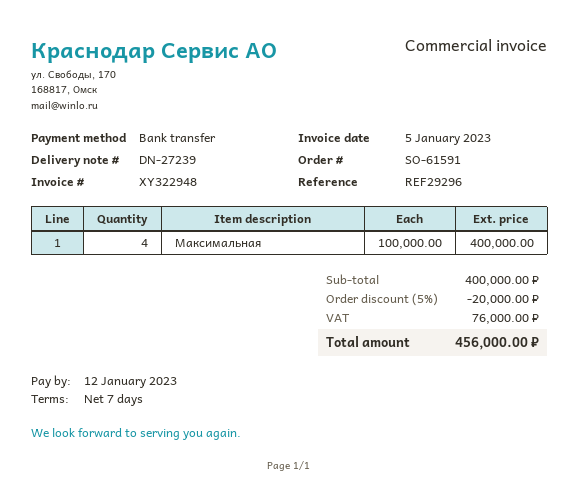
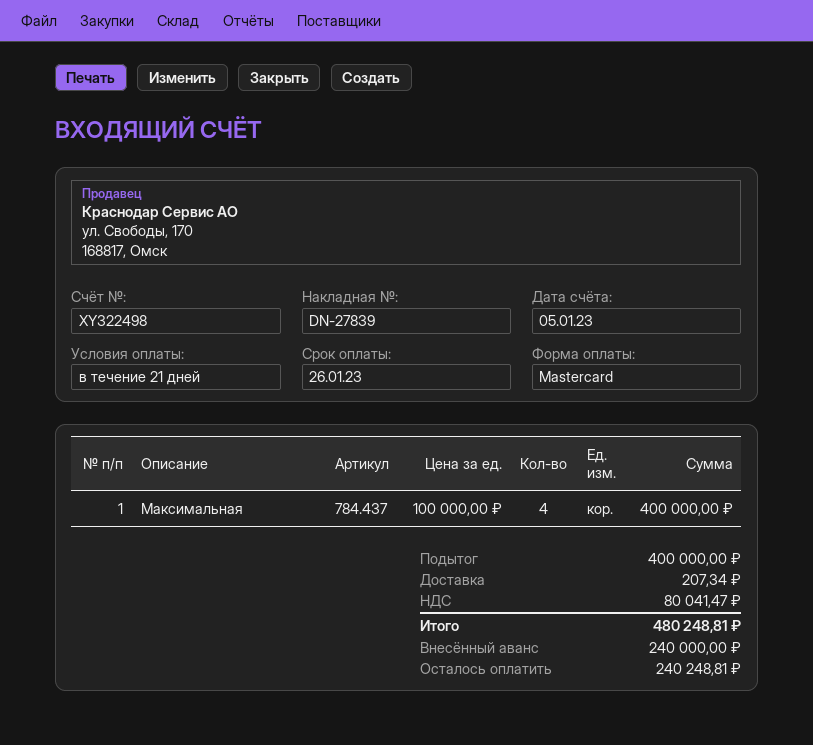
delivery note number: DN-27239 -> DN-27839
invoice number: XY322948 -> XY322498
payment terms: 7 days -> 21 days
due date: 2023-01-12 -> 2023-01-26
payment method: bank transfer -> Mastercard
discount: 5% = 20000.00 -> none
shipping: none -> 207.34
tax: 76000.00 -> 80041.47
total: 456000.00 -> 480248.81

